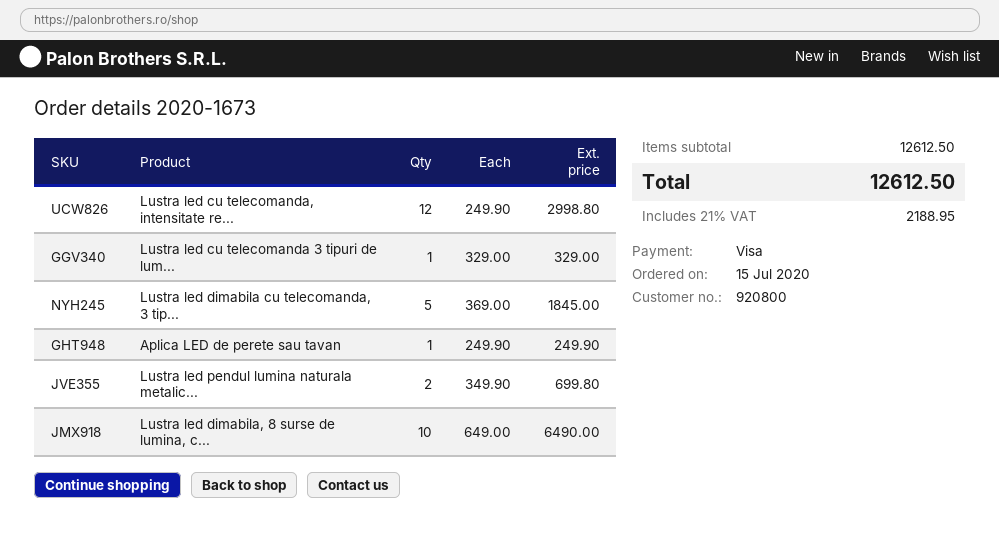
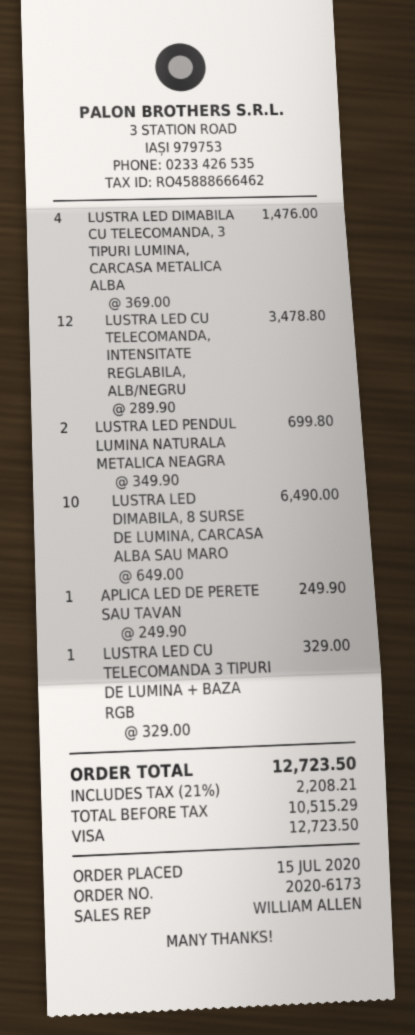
order number: 2020-1673 -> 2020-6173
Lustra led cu telecomanda, intensitate re...: 12 x 249.90 = 2998.80 -> 12 x 289.90 = 3478.80
Lustra led dimabila cu telecomanda, 3 tip...: 5 x 369.00 = 1845.00 -> 4 x 369.00 = 1476.00
tax: 21% = 2188.95 -> 21% = 2208.21
total: 12612.50 -> 12723.50

